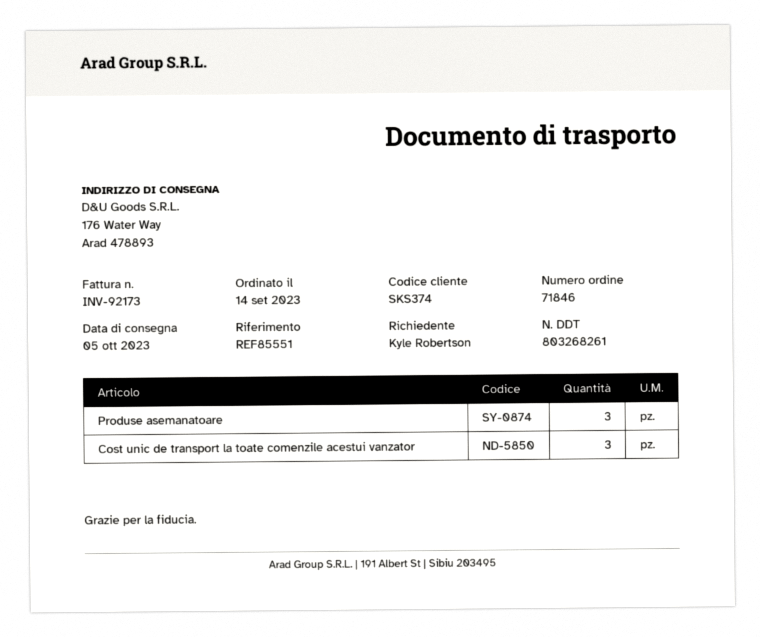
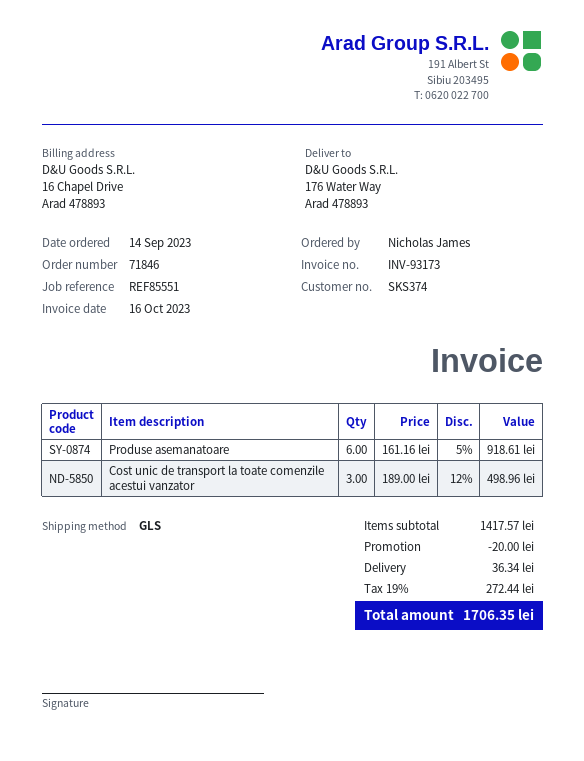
invoice number: INV-92173 -> INV-93173
ordered by: Kyle Robertson -> Nicholas James
Produse asemanatoare: 3 -> 6

